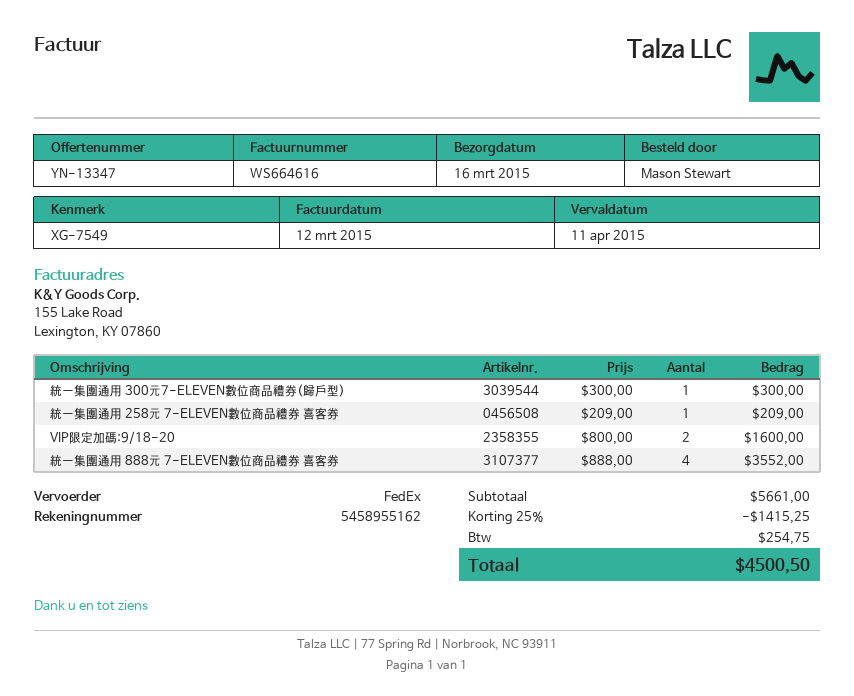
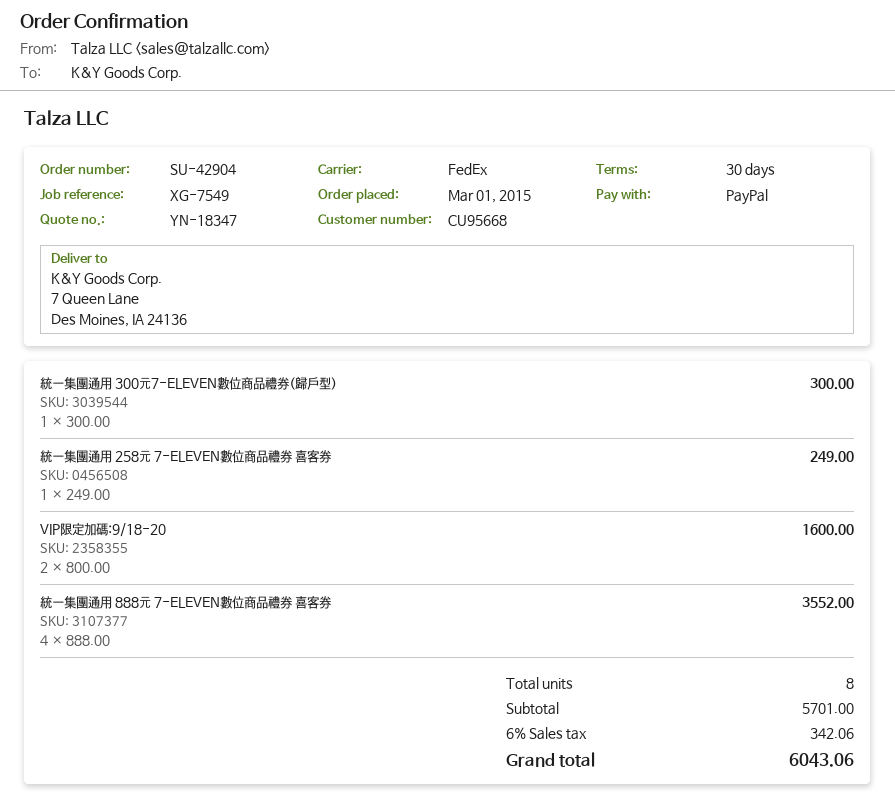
quote number: YN-13347 -> YN-18347
統一集團通用 258元 7-ELEVEN數位商品禮券 喜客券: 1 x 209.00 = 209.00 -> 1 x 249.00 = 249.00
subtotal: 5661.00 -> 5701.00
discount: 25% = 1415.25 -> none
tax: 254.75 -> 342.06
total: 4500.50 -> 6043.06

